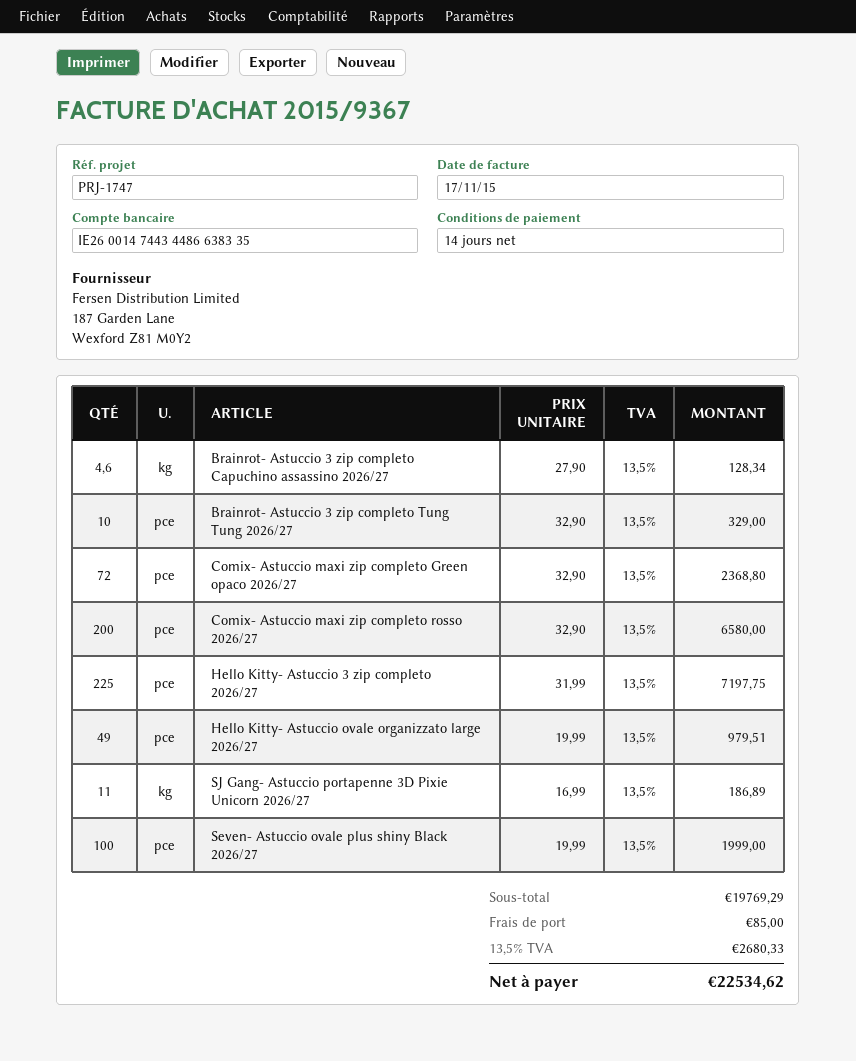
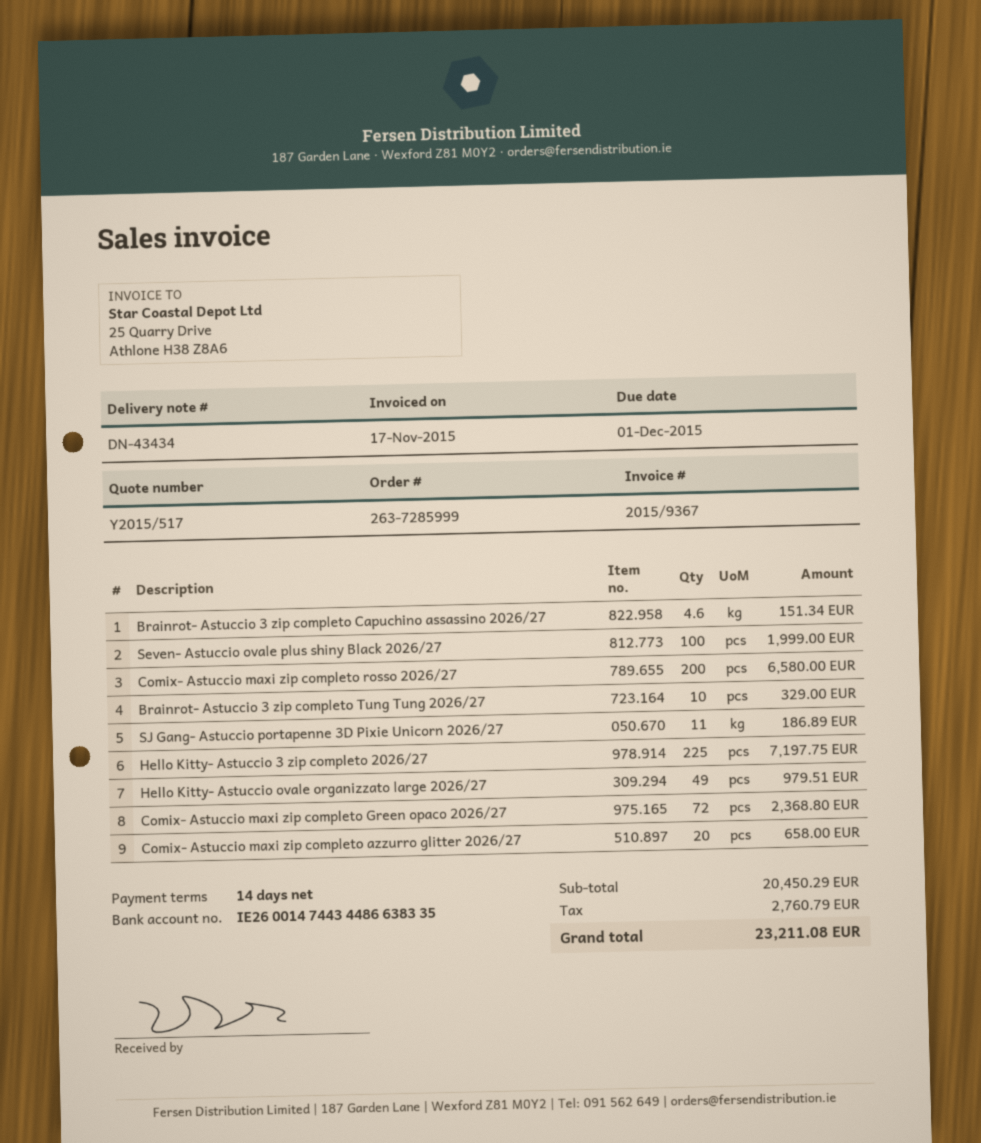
Brainrot- Astuccio 3 zip completo Capuchino assassino 2026/27: 4.6 for 128.34 -> 4.6 for 151.34
Comix- Astuccio maxi zip completo azzurro glitter 2026/27: none -> 20 for 658.00
subtotal: 19769.29 -> 20450.29
shipping: 85.00 -> none
tax: 2680.33 -> 2760.79
total: 22534.62 -> 23211.08

